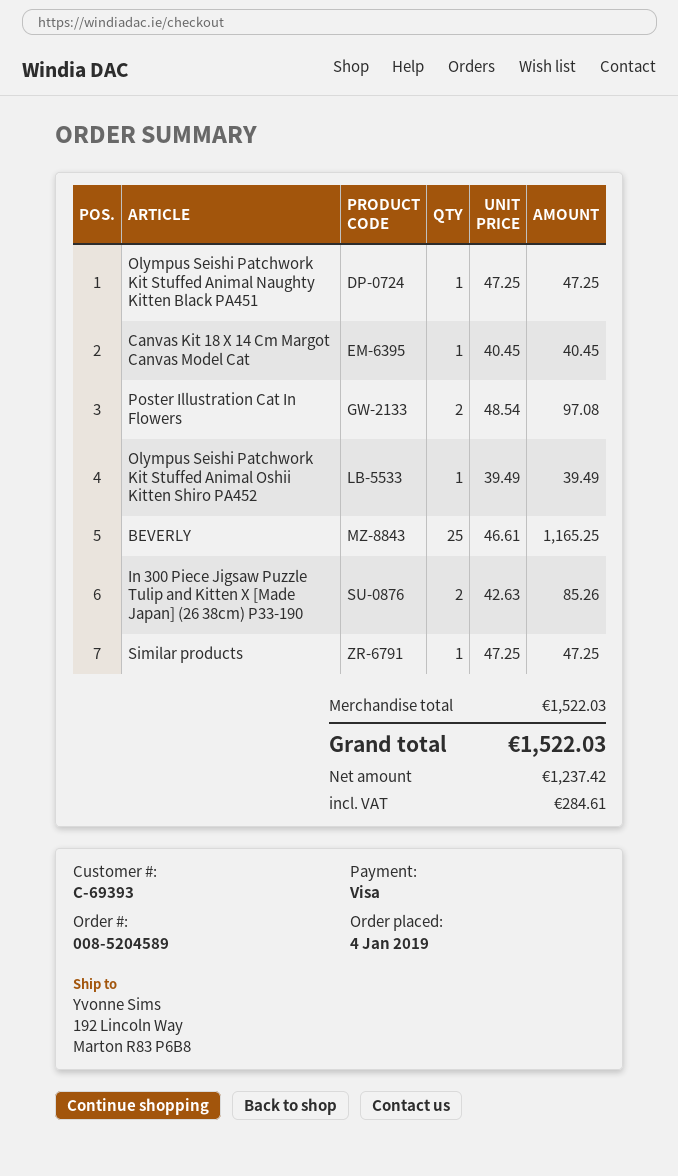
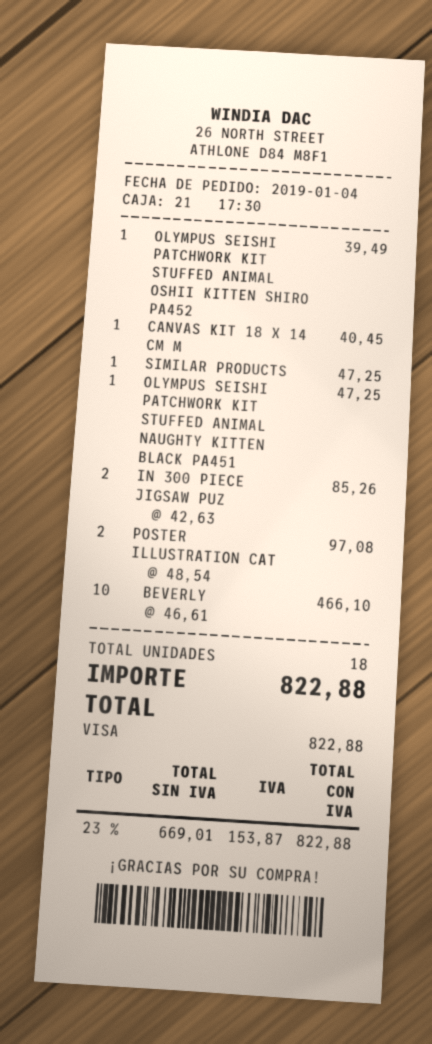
BEVERLY: 25 x 46.61 = 1165.25 -> 10 x 46.61 = 466.10
net: 1237.42 -> 669.01
tax: 284.61 -> 153.87
total: 1522.03 -> 822.88

